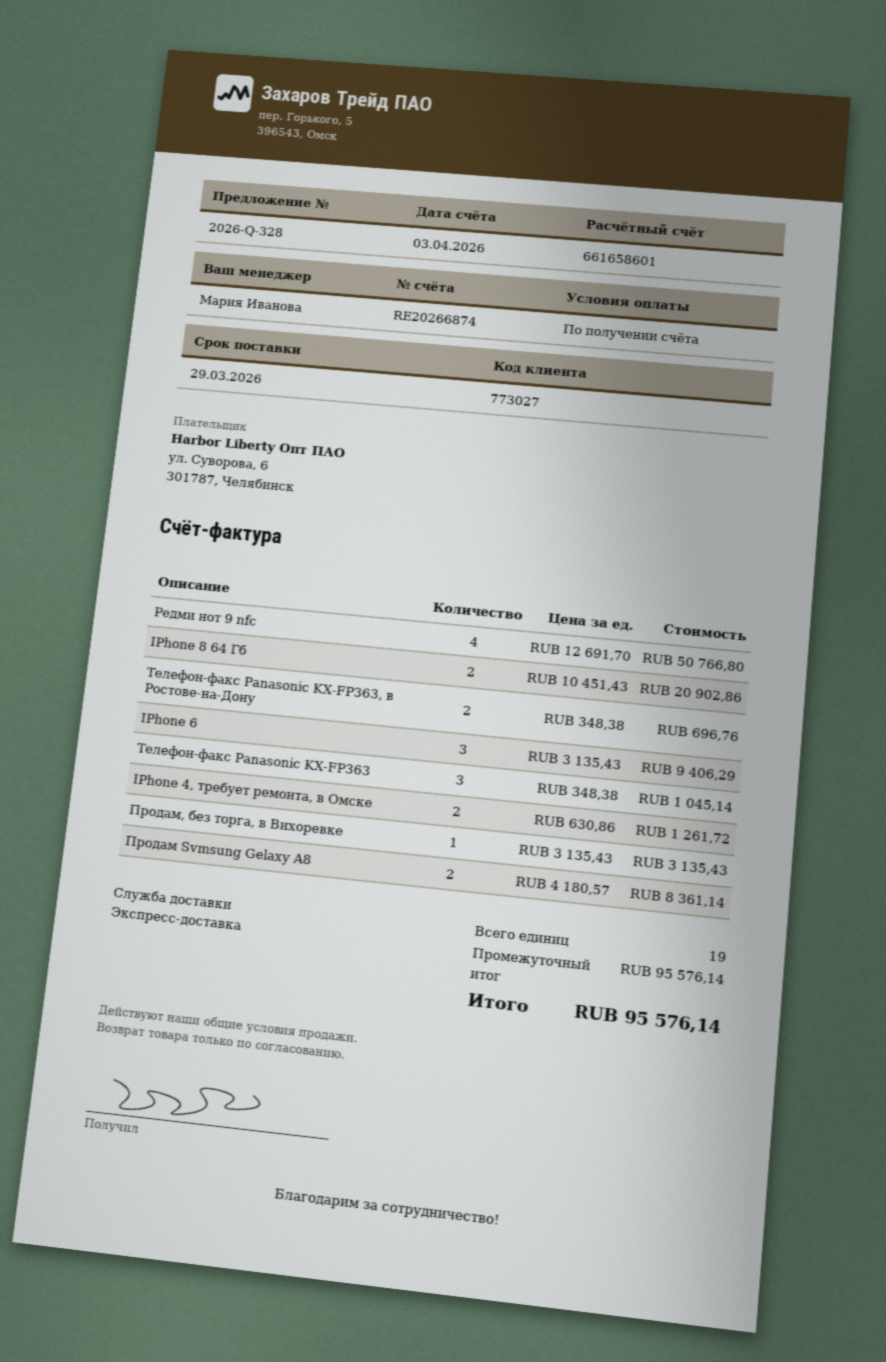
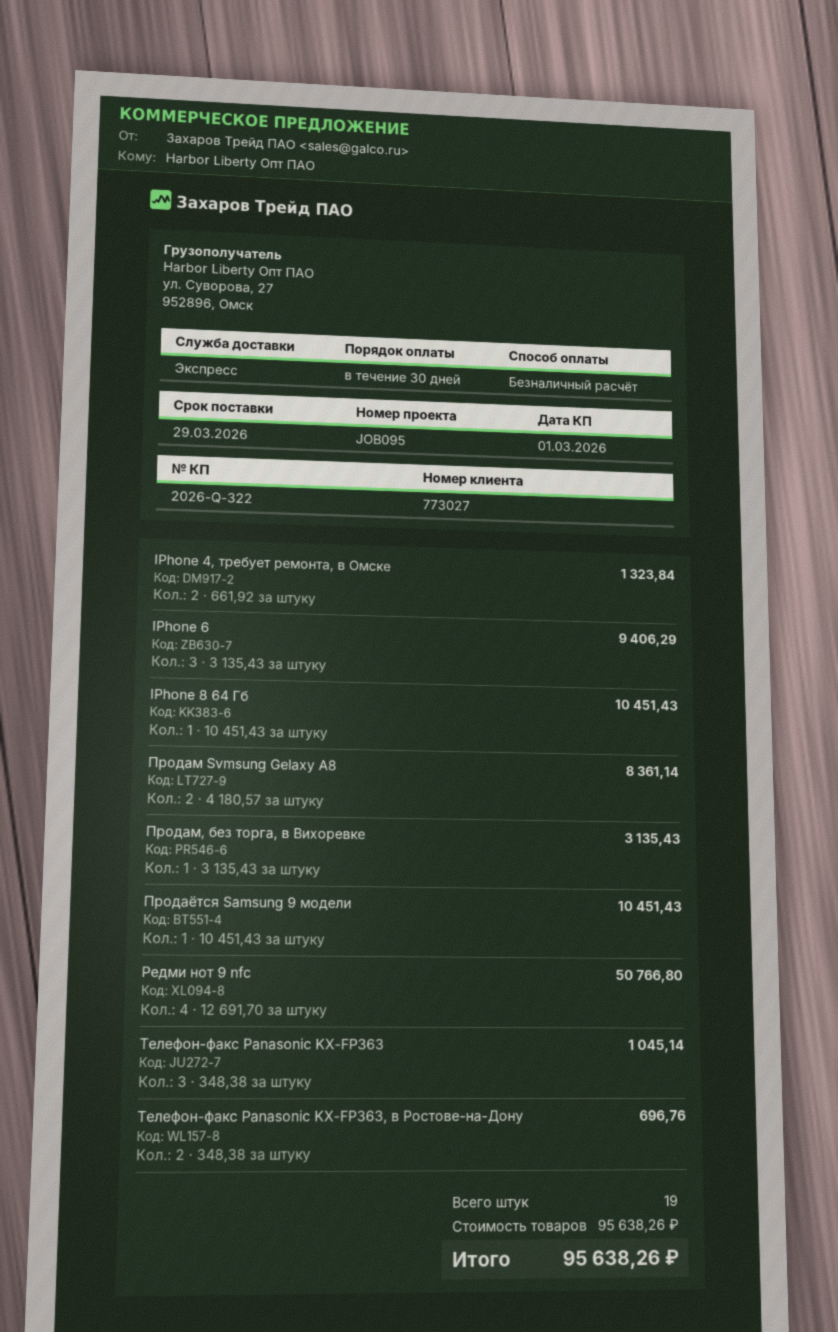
quote number: 2026-Q-328 -> 2026-Q-322
payment terms: on receipt -> 30 days
IPhone 8 64 Гб: 2 x 10451.43 = 20902.86 -> 1 x 10451.43 = 10451.43
IPhone 4, требует ремонта, в Омске: 2 x 630.86 = 1261.72 -> 2 x 661.92 = 1323.84
Продаётся Samsung 9 модели: none -> 1 x 10451.43 = 10451.43
subtotal: 95576.14 -> 95638.26
total: 95576.14 -> 95638.26

